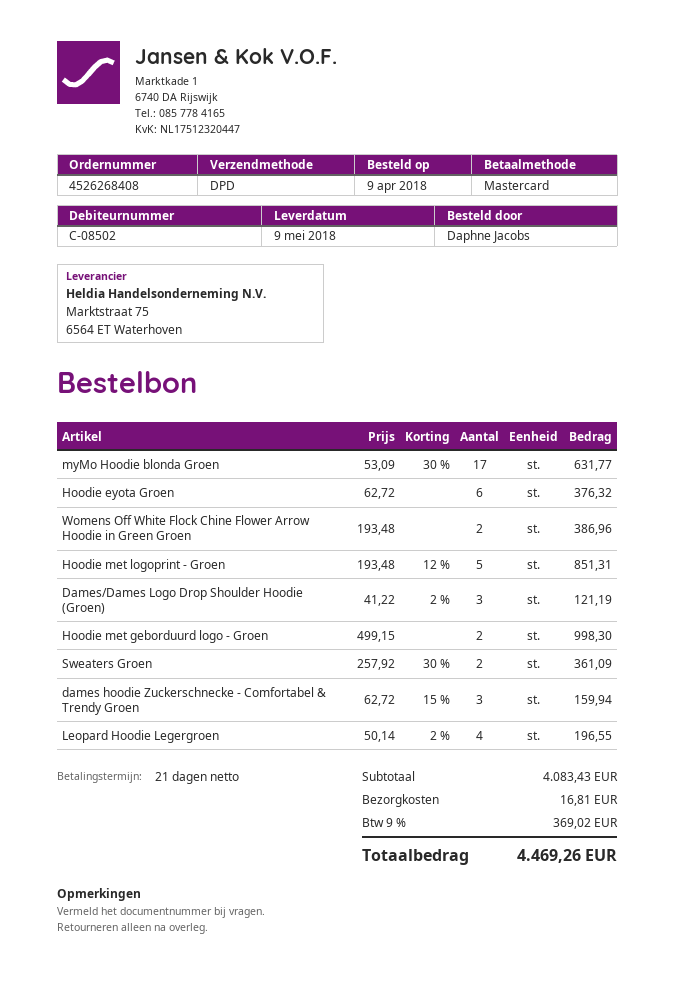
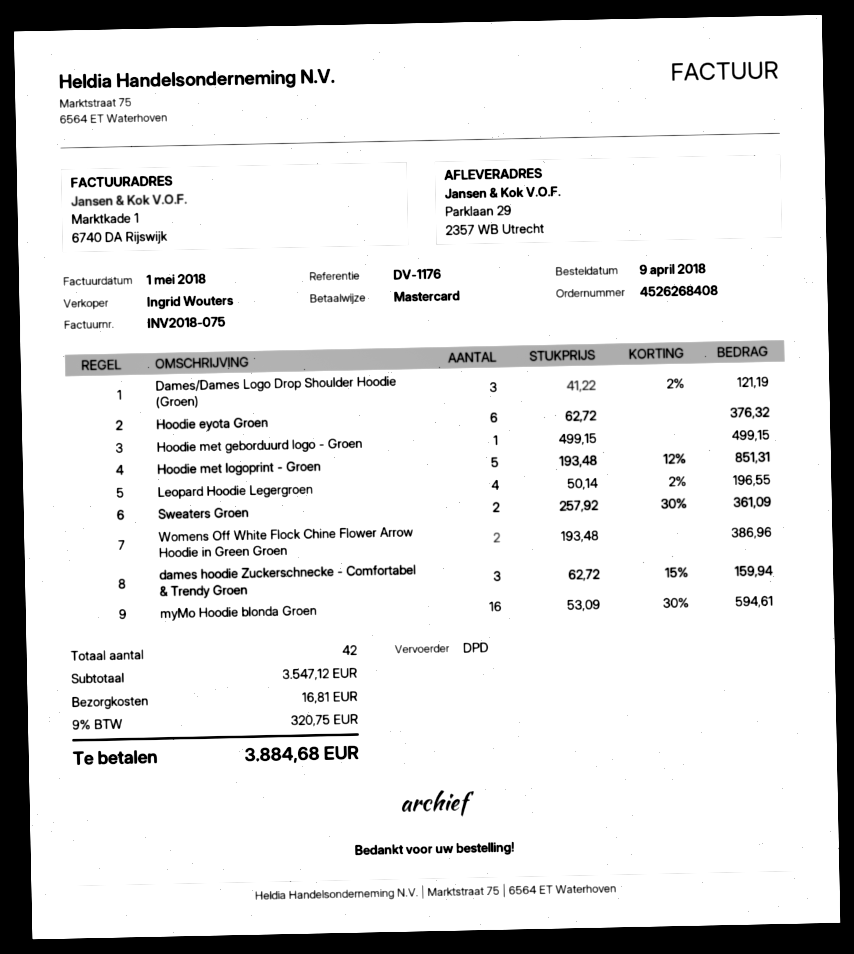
myMo Hoodie blonda Groen: 17 x 53.09 - 30% = 631.77 -> 16 x 53.09 - 30% = 594.61
Hoodie met geborduurd logo - Groen: 2 x 499.15 = 998.30 -> 1 x 499.15 = 499.15
subtotal: 4083.43 -> 3547.12
tax: 9% = 369.02 -> 9% = 320.75
total: 4469.26 -> 3884.68

